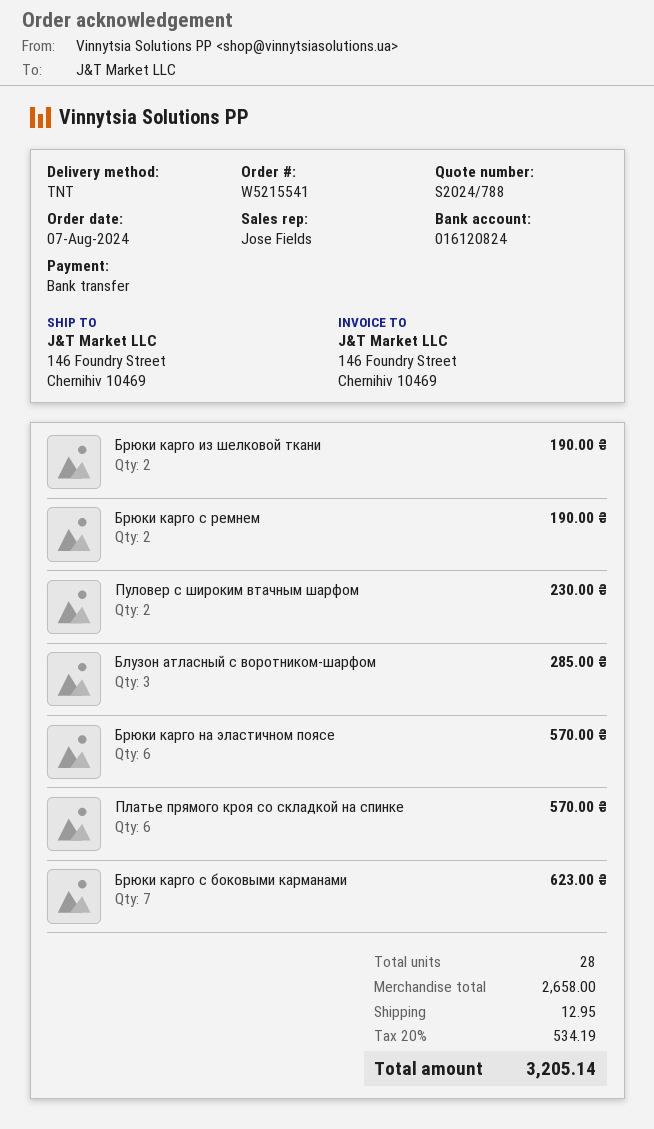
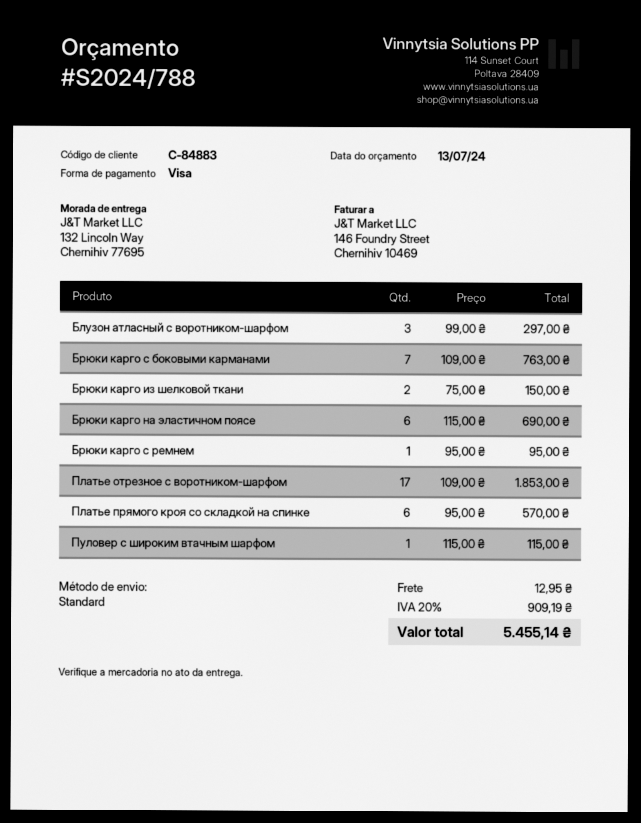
payment method: bank transfer -> Visa
shipping method: TNT -> standard
ship to: 146 Foundry Street, Chernihiv 10469 -> 132 Lincoln Way, Chernihiv 77695
Брюки карго из шелковой ткани: 2 for 190.00 -> 2 for 150.00
Брюки карго с ремнем: 2 for 190.00 -> 1 for 95.00
Пуловер с широким втачным шарфом: 2 for 230.00 -> 1 for 115.00
Блузон атласный с воротником-шарфом: 3 for 285.00 -> 3 for 297.00
Брюки карго на эластичном поясе: 6 for 570.00 -> 6 for 690.00
Брюки карго c боковыми карманами: 7 for 623.00 -> 7 for 763.00
Платье отрезное с воротником-шарфом: none -> 17 for 1853.00
tax: 20% = 534.19 -> 20% = 909.19
total: 3205.14 -> 5455.14

